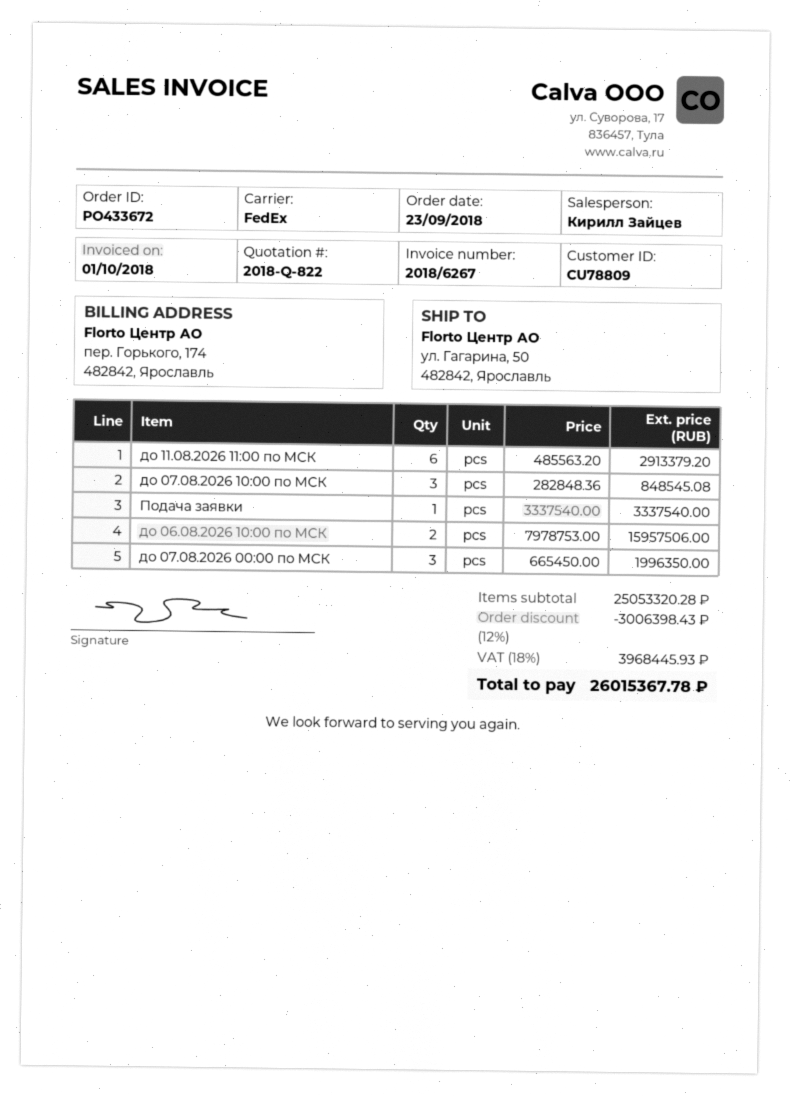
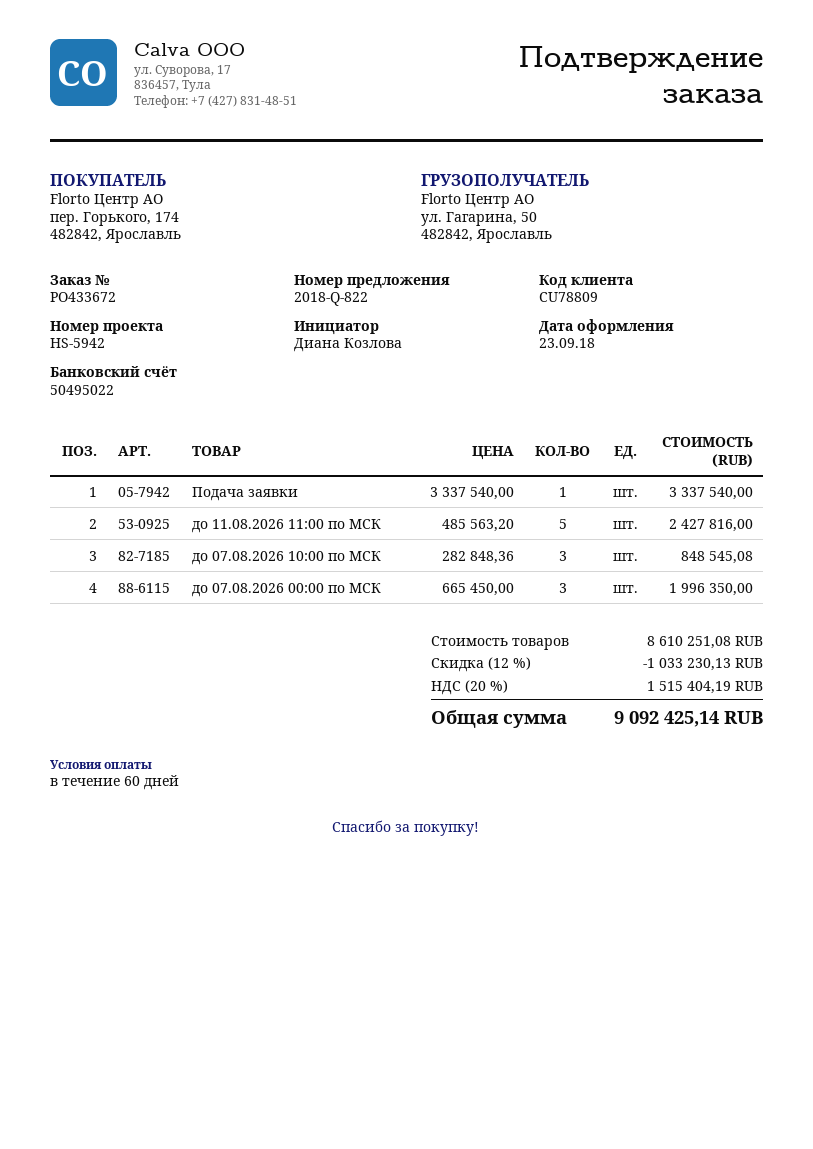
до 11.08.2026 11:00 по МСК: 6 x 485563.20 = 2913379.20 -> 5 x 485563.20 = 2427816.00
до 06.08.2026 10:00 по МСК: 2 x 7978753.00 = 15957506.00 -> none
subtotal: 25053320.28 -> 8610251.08
discount: 12% = 3006398.43 -> 12% = 1033230.13
tax: 18% = 3968445.93 -> 20% = 1515404.19
total: 26015367.78 -> 9092425.14

